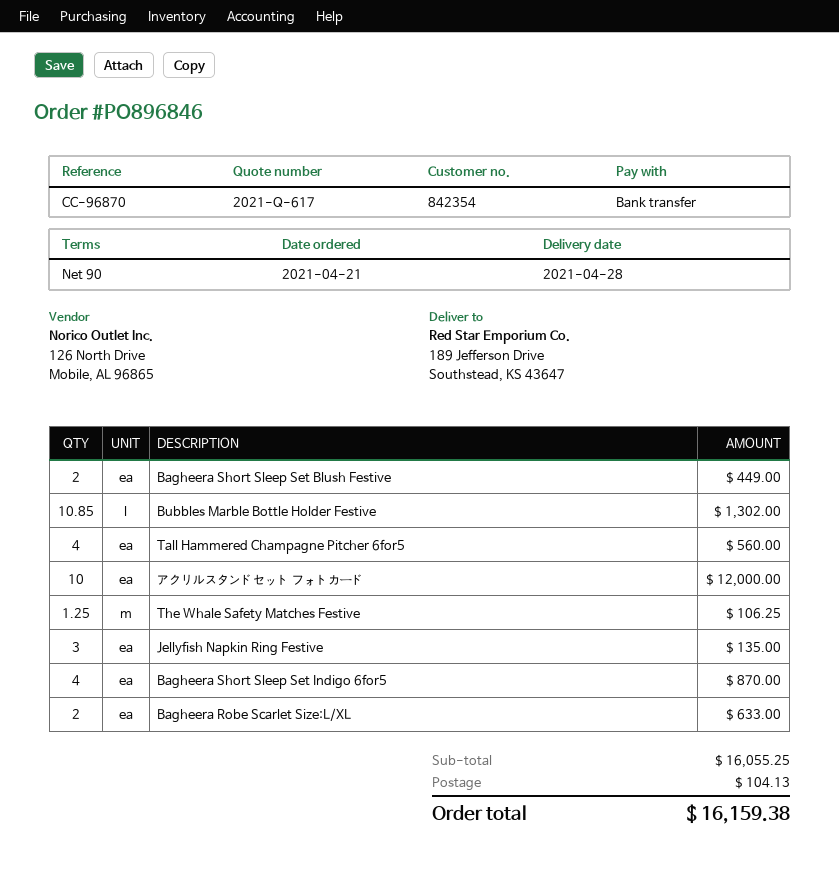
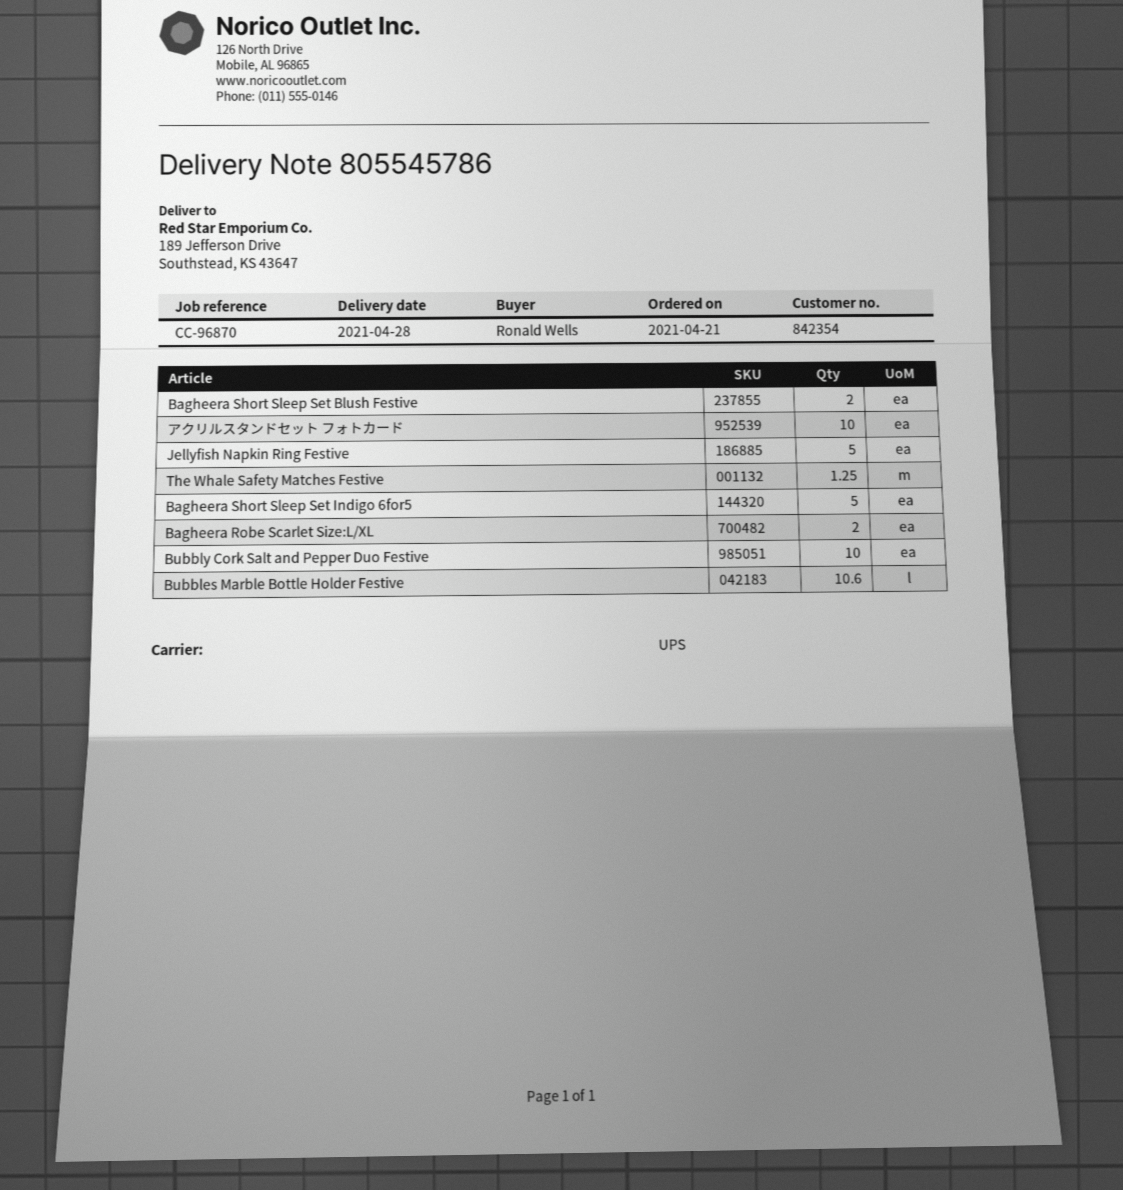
Bubbles Marble Bottle Holder Festive: 10.85 -> 10.6
Tall Hammered Champagne Pitcher 6for5: 4 -> none
Jellyfish Napkin Ring Festive: 3 -> 5
Bagheera Short Sleep Set Indigo 6for5: 4 -> 5
Bubbly Cork Salt and Pepper Duo Festive: none -> 10

